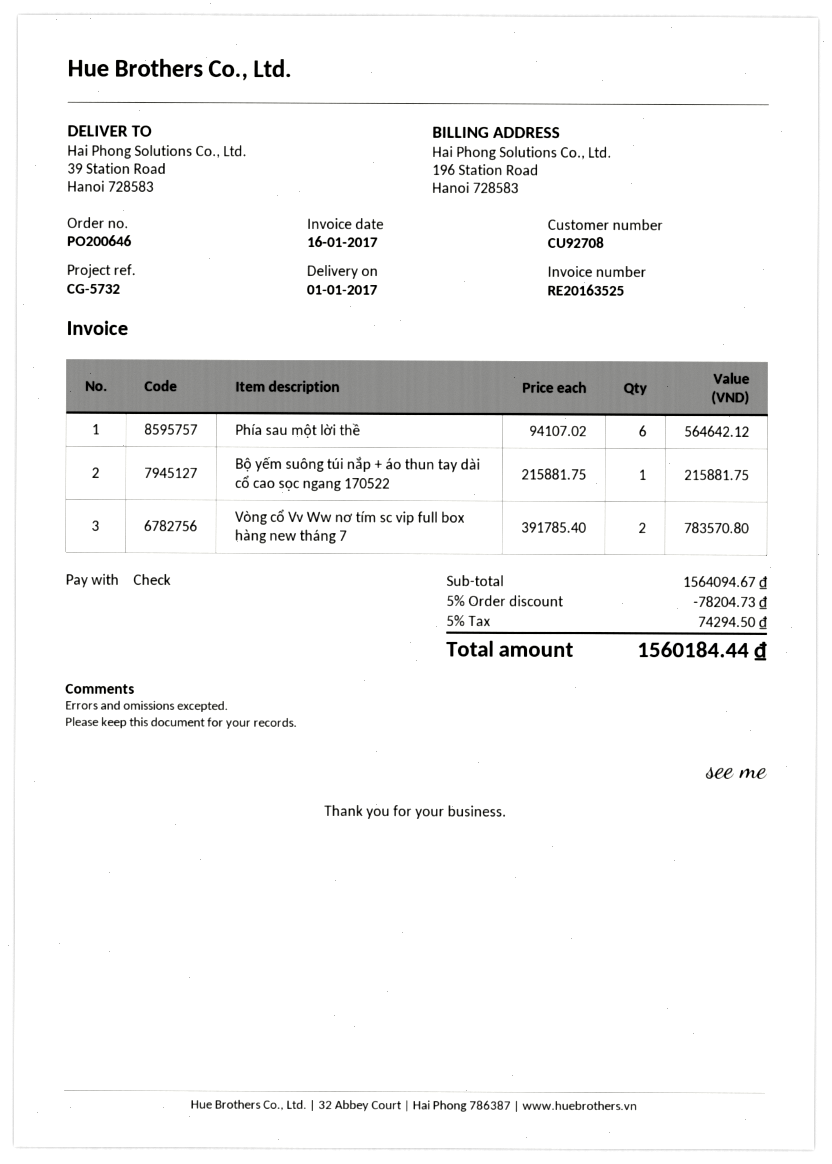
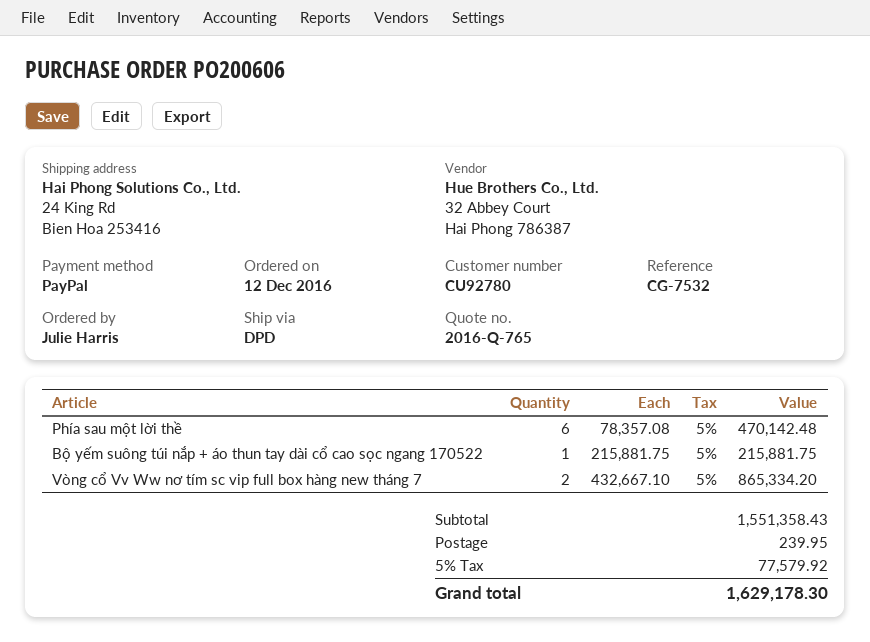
order number: PO200646 -> PO200606
customer number: CU92708 -> CU92780
reference: CG-5732 -> CG-7532
payment method: cheque -> PayPal
ship to: 39 Station Road, Hanoi 728583 -> 24 King Rd, Bien Hoa 253416
Phía sau một lời thề: 6 x 94107.02 = 564642.12 -> 6 x 78357.08 = 470142.48
Vòng cổ Vv Ww nơ tím sc vip full box hàng new tháng 7: 2 x 391785.40 = 783570.80 -> 2 x 432667.10 = 865334.20
subtotal: 1564094.67 -> 1551358.43
discount: 5% = 78204.73 -> none
shipping: none -> 239.95
tax: 5% = 74294.50 -> 5% = 77579.92
total: 1560184.44 -> 1629178.30

